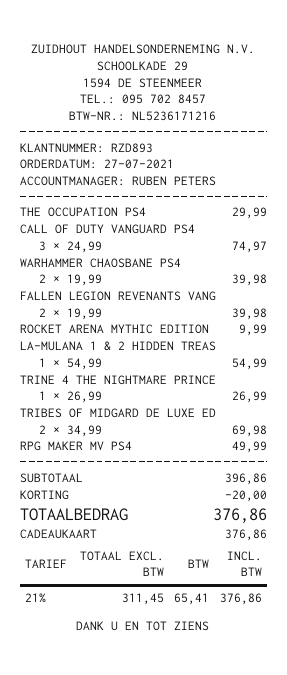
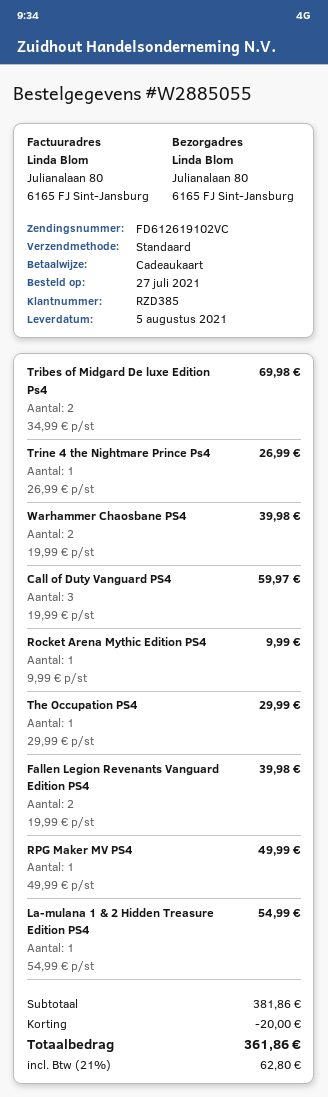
customer number: RZD893 -> RZD385
CALL OF DUTY VANGUARD PS4: 3 x 24.99 = 74.97 -> 3 x 19.99 = 59.97
subtotal: 396.86 -> 381.86
tax: 21% = 65.41 -> 21% = 62.80
total: 376.86 -> 361.86

